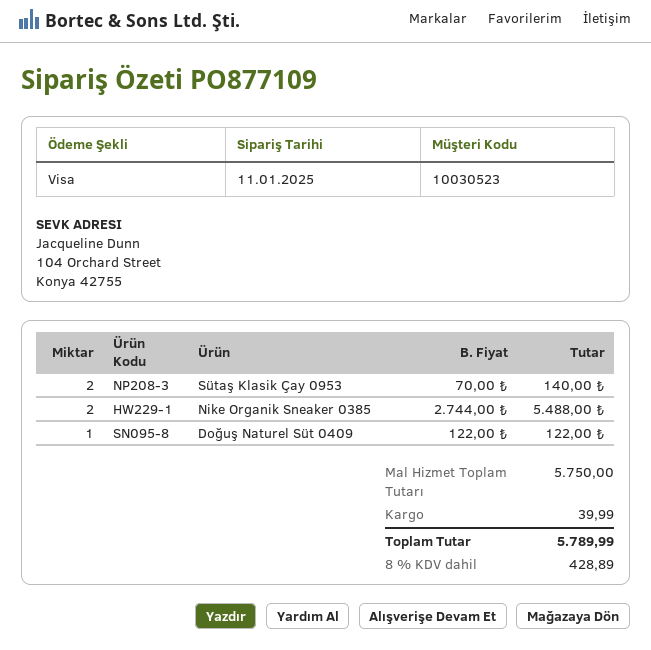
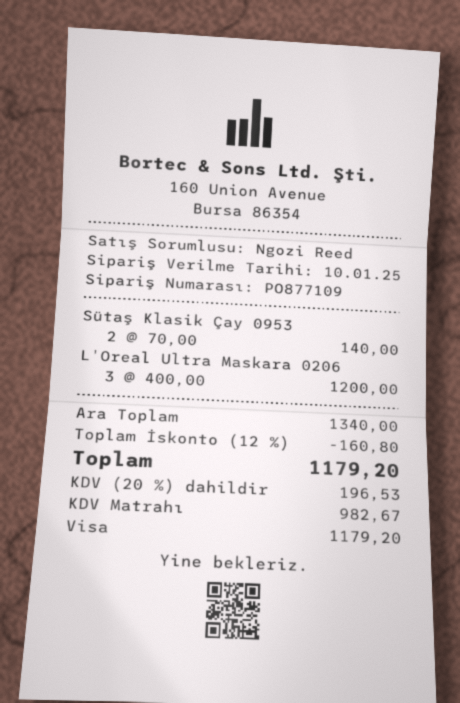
order date: 2025-01-11 -> 2025-01-10
Nike Organik Sneaker 0385: 2 x 2744.00 = 5488.00 -> none
Doğuş Naturel Süt 0409: 1 x 122.00 = 122.00 -> none
L'Oreal Ultra Maskara 0206: none -> 3 x 400.00 = 1200.00
subtotal: 5750.00 -> 1340.00
discount: none -> 12% = 160.80
shipping: 39.99 -> none
tax: 8% = 428.89 -> 20% = 196.53
total: 5789.99 -> 1179.20

